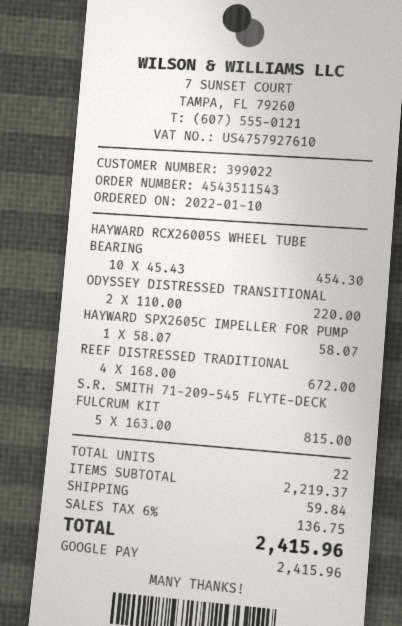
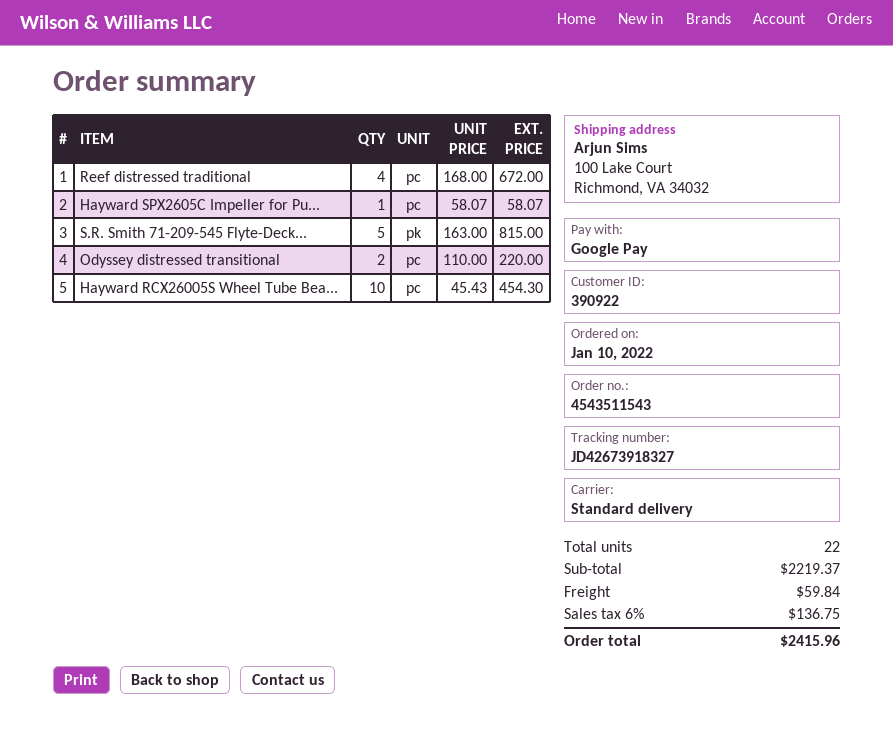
customer number: 399022 -> 390922

